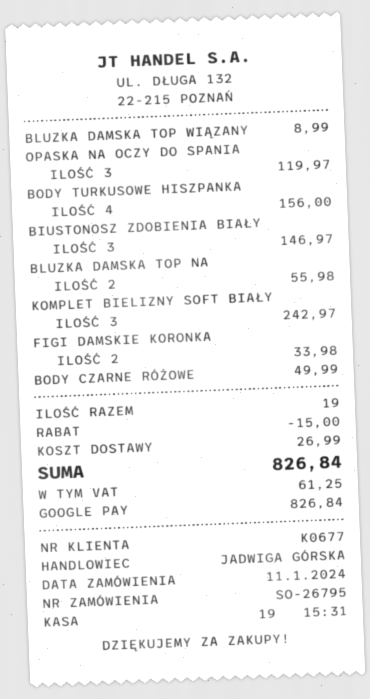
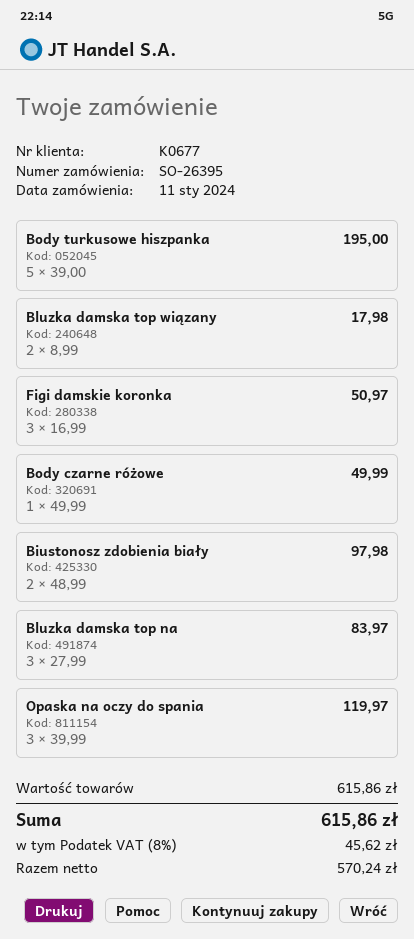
order number: SO-26795 -> SO-26395
BLUZKA DAMSKA TOP WIĄZANY: 1 for 8.99 -> 2 for 17.98
BODY TURKUSOWE HISZPANKA: 4 for 156.00 -> 5 for 195.00
BIUSTONOSZ ZDOBIENIA BIAŁY: 3 for 146.97 -> 2 for 97.98
BLUZKA DAMSKA TOP NA: 2 for 55.98 -> 3 for 83.97
KOMPLET BIELIZNY SOFT BIAŁY: 3 for 242.97 -> none
FIGI DAMSKIE KORONKA: 2 for 33.98 -> 3 for 50.97
discount: 15.00 -> none
shipping: 26.99 -> none
tax: 61.25 -> 45.62
total: 826.84 -> 615.86

